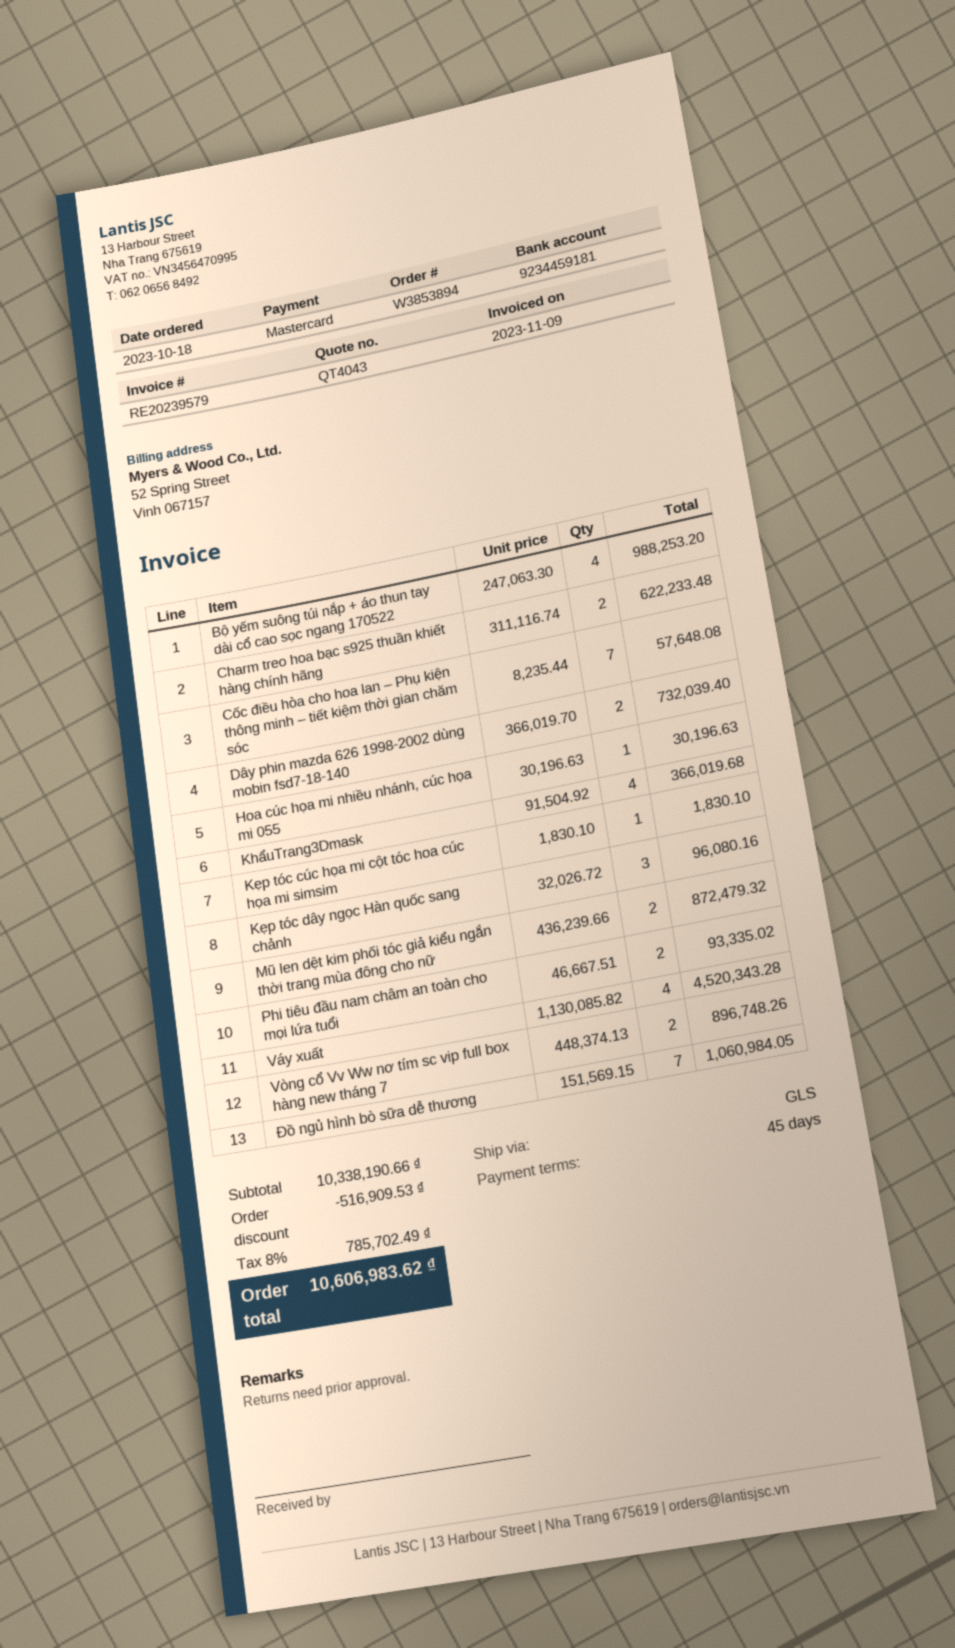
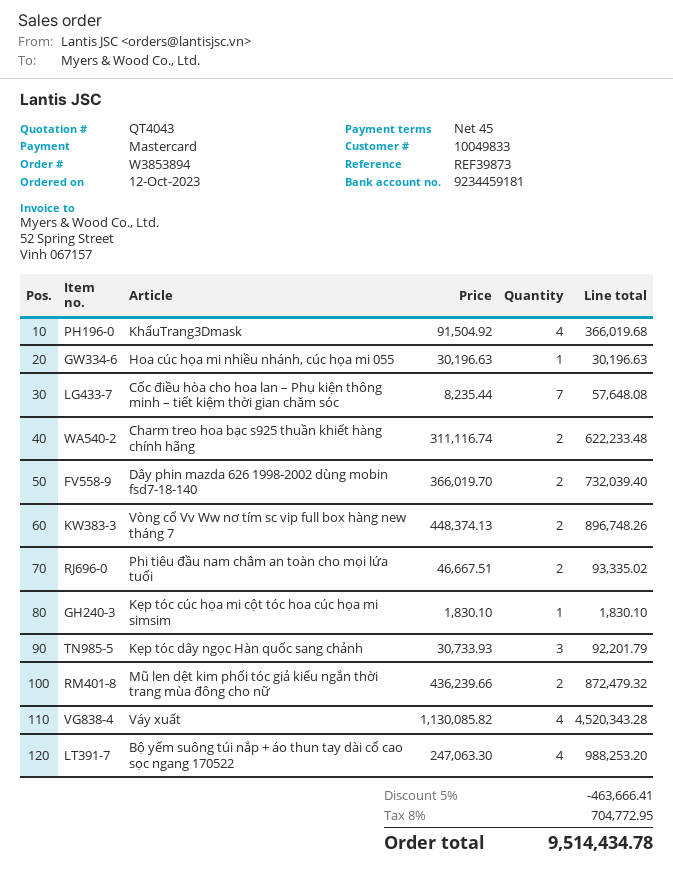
order date: 2023-10-18 -> 2023-10-12
Kẹp tóc dây ngọc Hàn quốc sang chảnh: 3 x 32026.72 = 96080.16 -> 3 x 30733.93 = 92201.79
Đồ ngủ hình bò sữa dễ thương: 7 x 151569.15 = 1060984.05 -> none
discount: 516909.53 -> 463666.41
tax: 8% = 785702.49 -> 8% = 704772.95
total: 10606983.62 -> 9514434.78

